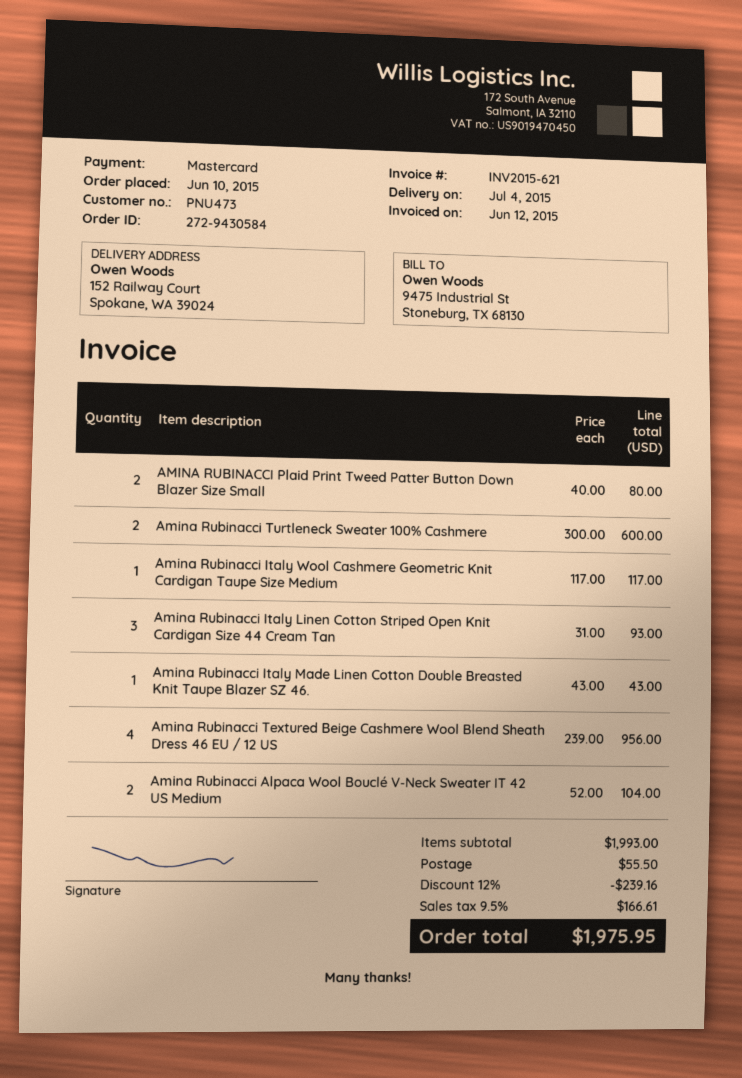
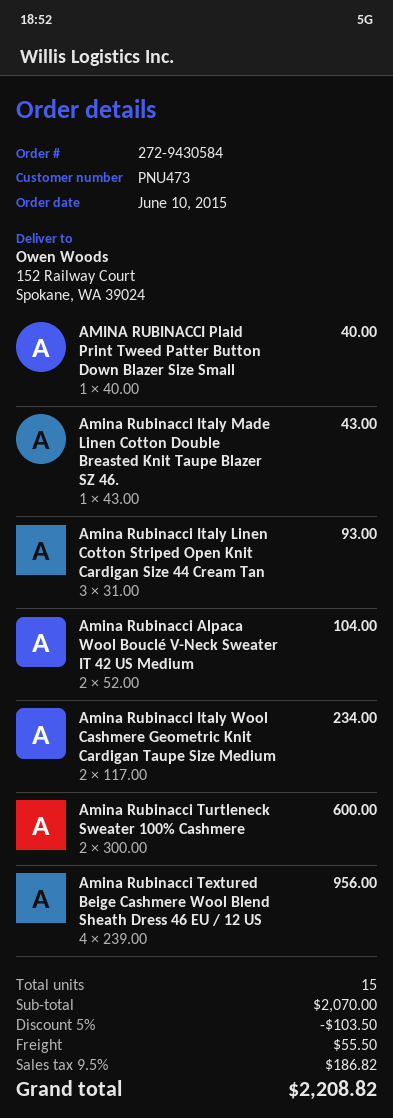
AMINA RUBINACCI Plaid Print Tweed Patter Button Down Blazer Size Small: 2 x 40.00 = 80.00 -> 1 x 40.00 = 40.00
Amina Rubinacci Italy Wool Cashmere Geometric Knit Cardigan Taupe Size Medium: 1 x 117.00 = 117.00 -> 2 x 117.00 = 234.00
subtotal: 1993.00 -> 2070.00
discount: 12% = 239.16 -> 5% = 103.50
tax: 9.5% = 166.61 -> 9.5% = 186.82
total: 1975.95 -> 2208.82

